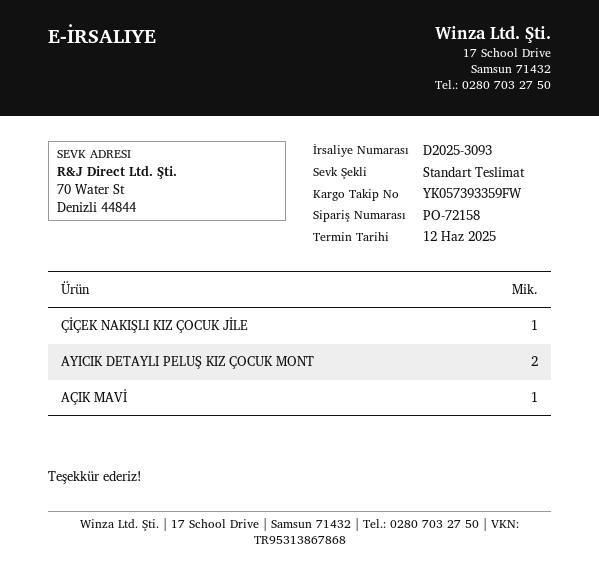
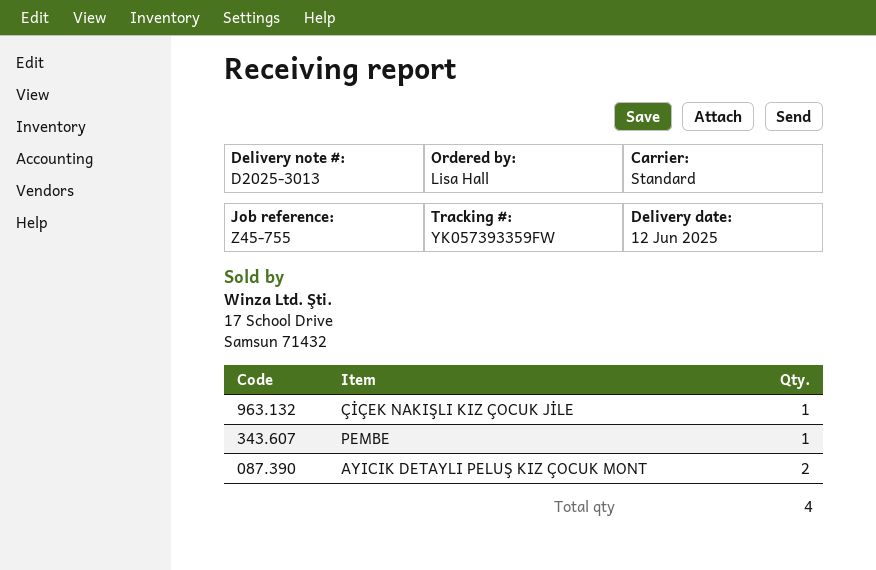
delivery note number: D2025-3093 -> D2025-3013
AÇIK MAVİ: 1 -> none
PEMBE: none -> 1

